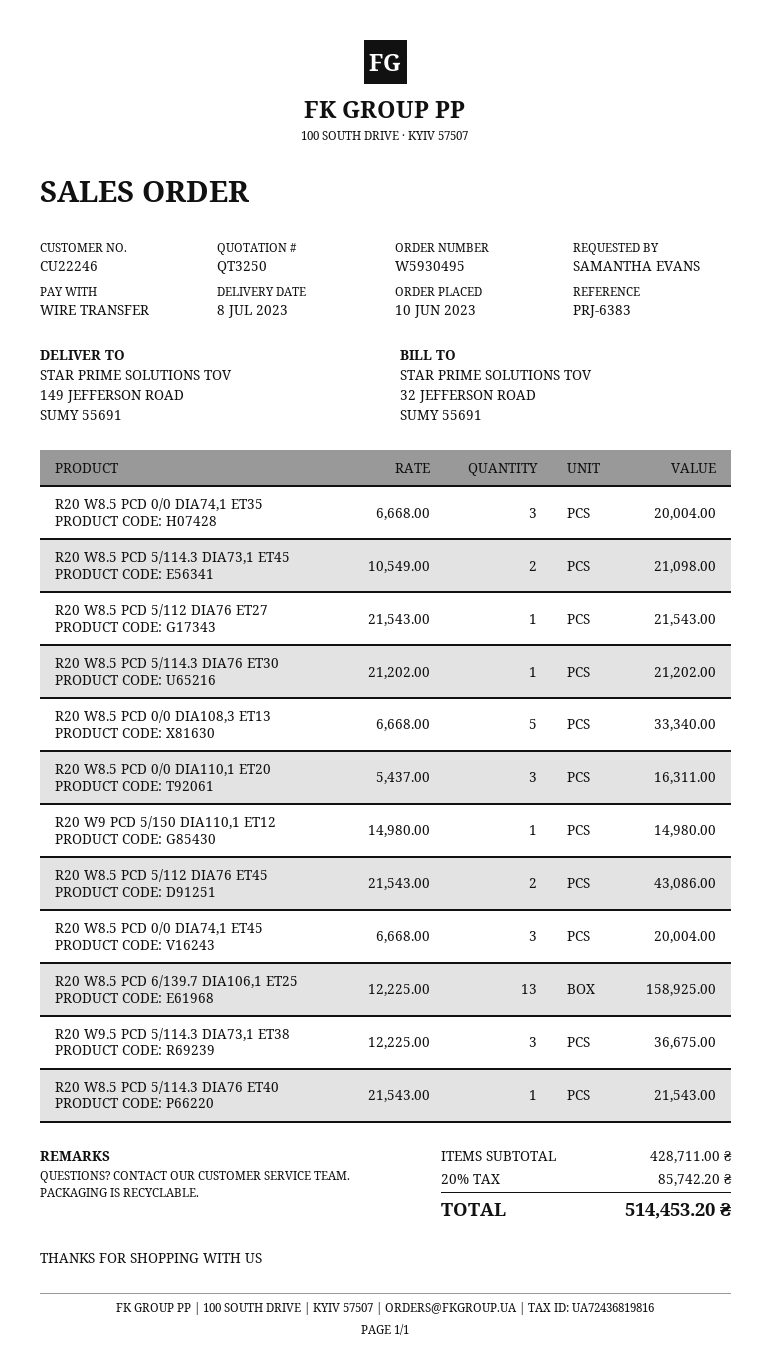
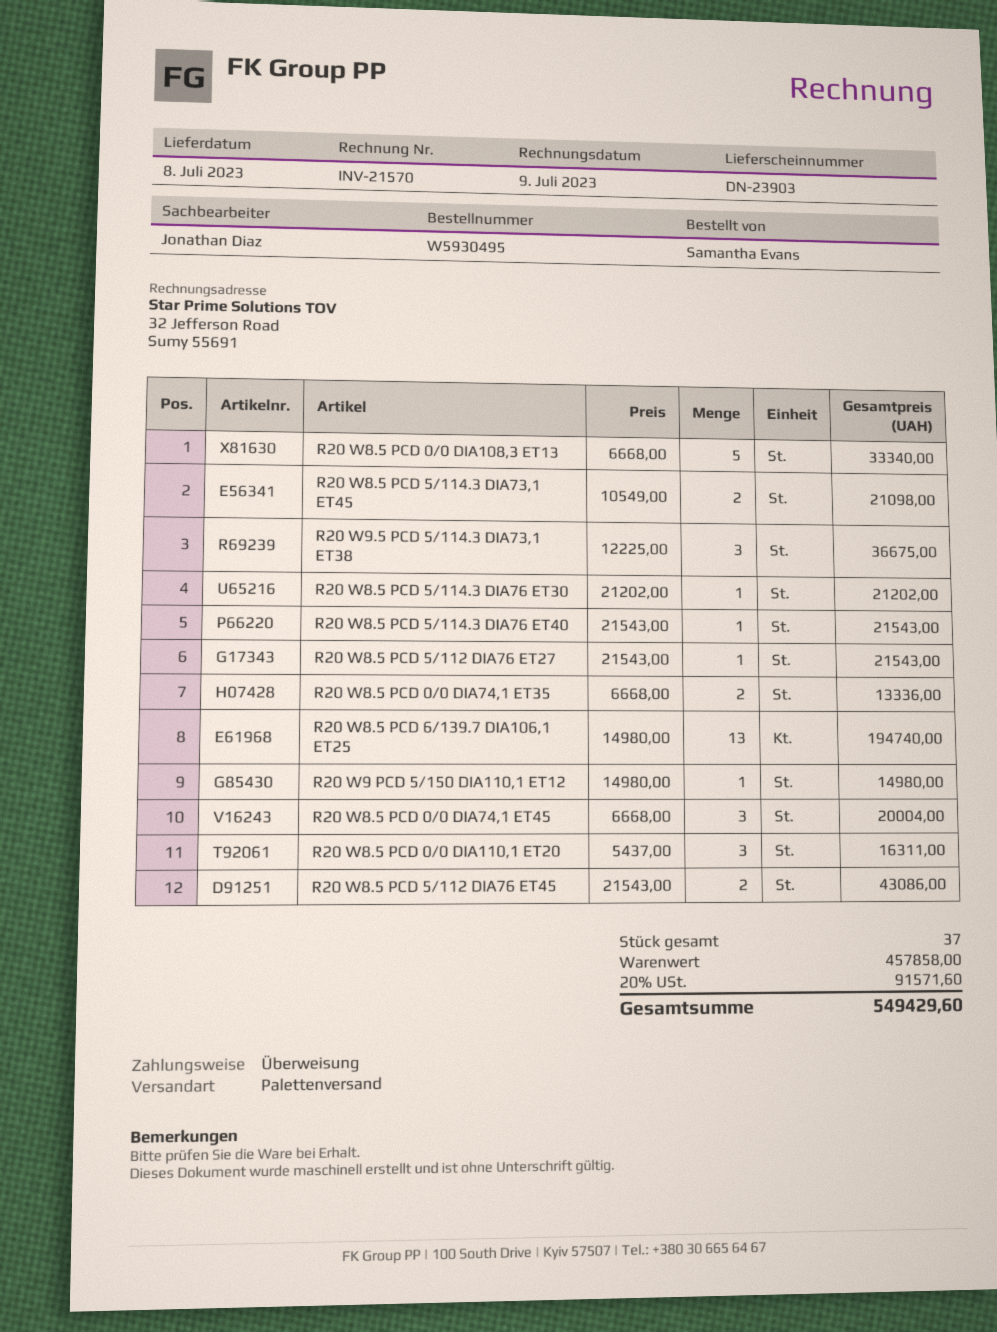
R20 W8.5 PCD 0/0 DIA74,1 ET35: 3 x 6668.00 = 20004.00 -> 2 x 6668.00 = 13336.00
R20 W8.5 PCD 6/139.7 DIA106,1 ET25: 13 x 12225.00 = 158925.00 -> 13 x 14980.00 = 194740.00
subtotal: 428711.00 -> 457858.00
tax: 20% = 85742.20 -> 20% = 91571.60
total: 514453.20 -> 549429.60

